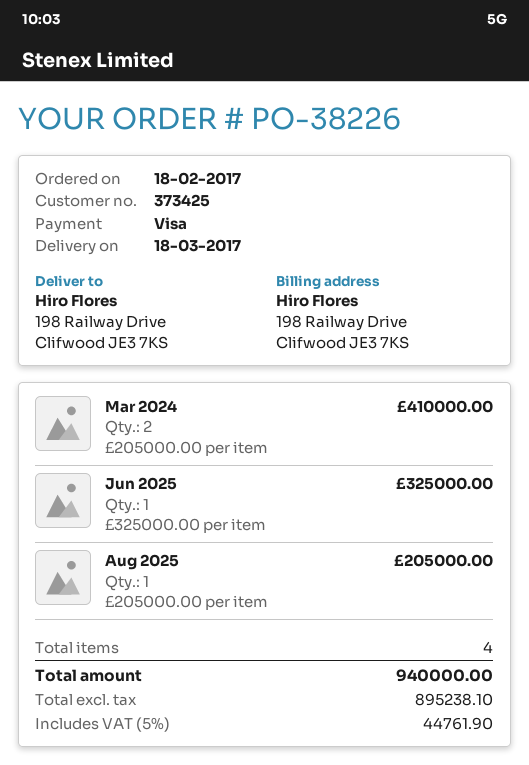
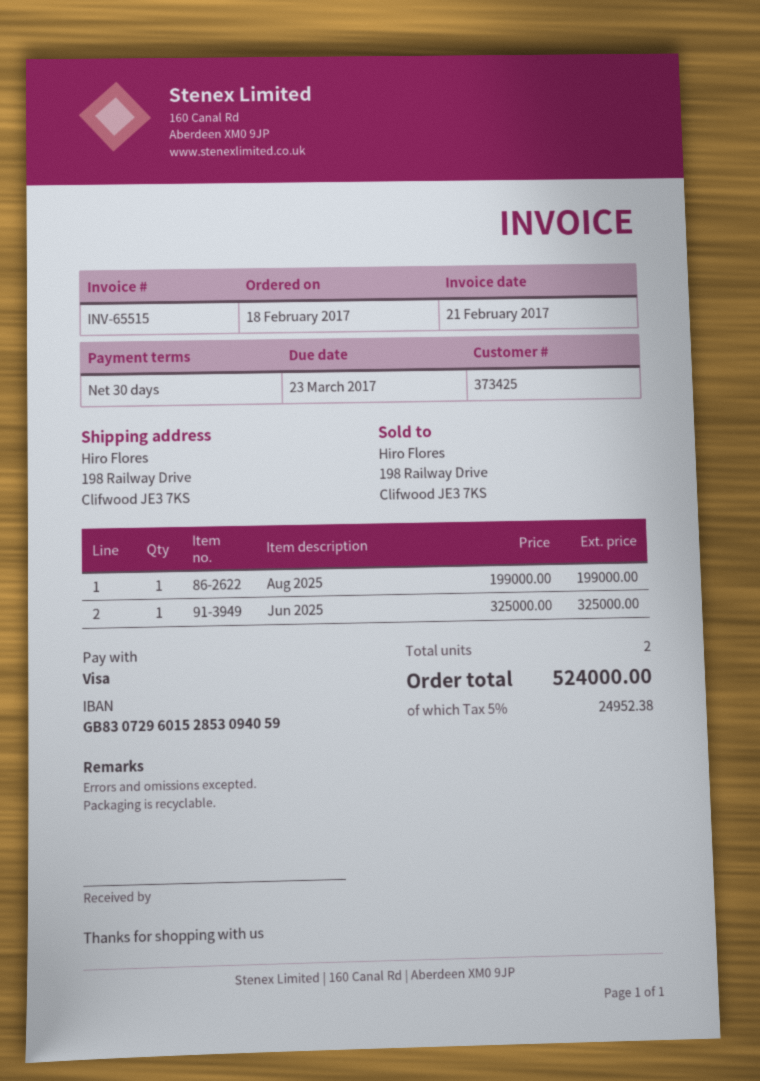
Mar 2024: 2 x 205000.00 = 410000.00 -> none
Aug 2025: 1 x 205000.00 = 205000.00 -> 1 x 199000.00 = 199000.00
total quantity: 4 -> 2
tax: 5% = 44761.90 -> 5% = 24952.38
total: 940000.00 -> 524000.00

